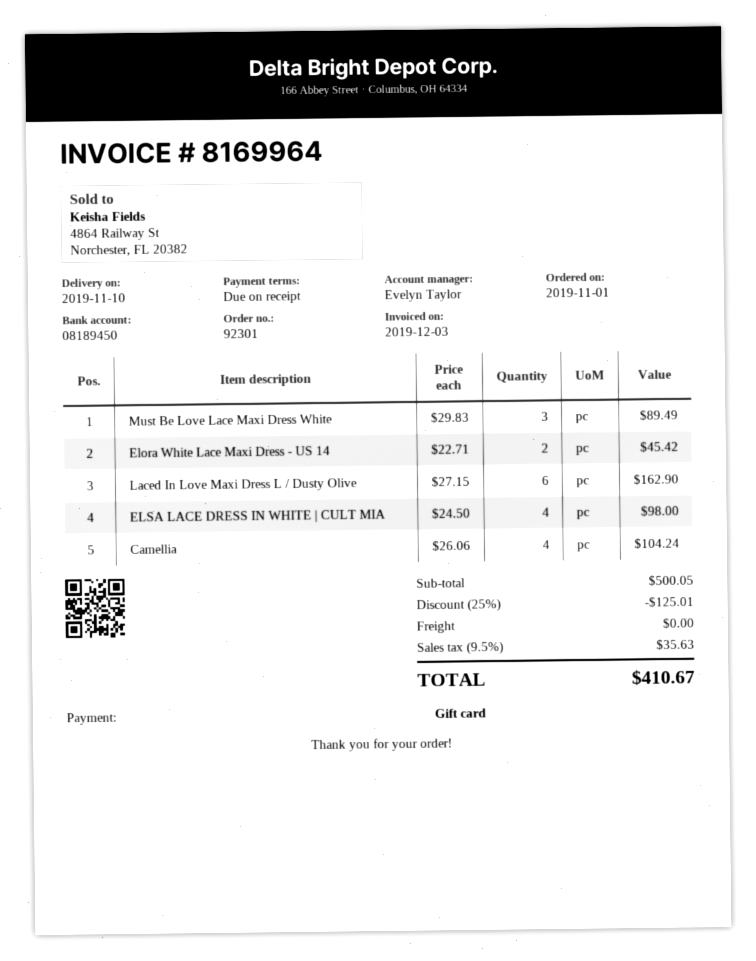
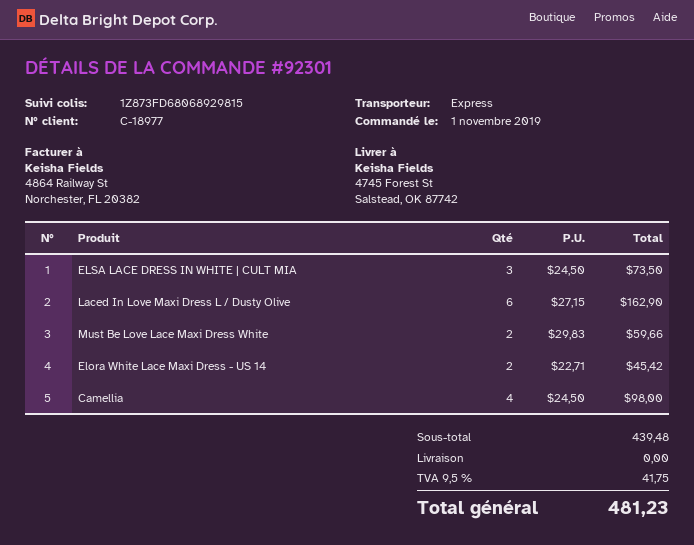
Must Be Love Lace Maxi Dress White: 3 x 29.83 = 89.49 -> 2 x 29.83 = 59.66
ELSA LACE DRESS IN WHITE | CULT MIA: 4 x 24.50 = 98.00 -> 3 x 24.50 = 73.50
Camellia: 4 x 26.06 = 104.24 -> 4 x 24.50 = 98.00
subtotal: 500.05 -> 439.48
discount: 25% = 125.01 -> none
tax: 9.5% = 35.63 -> 9.5% = 41.75
total: 410.67 -> 481.23

